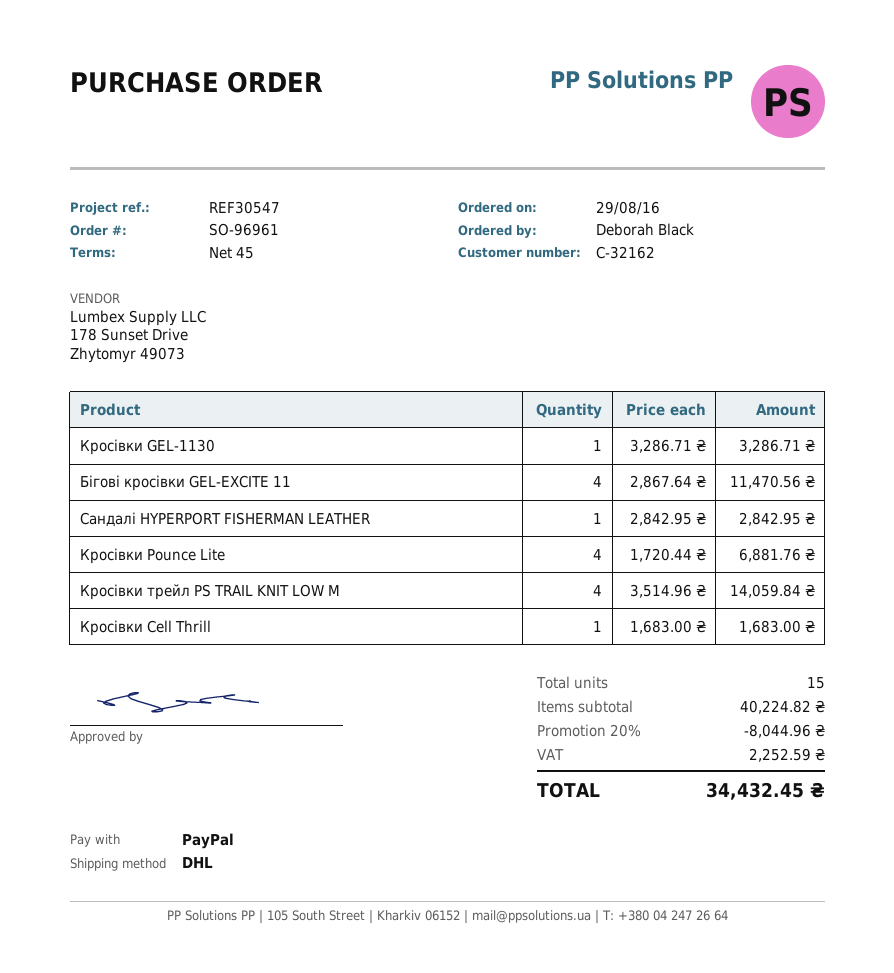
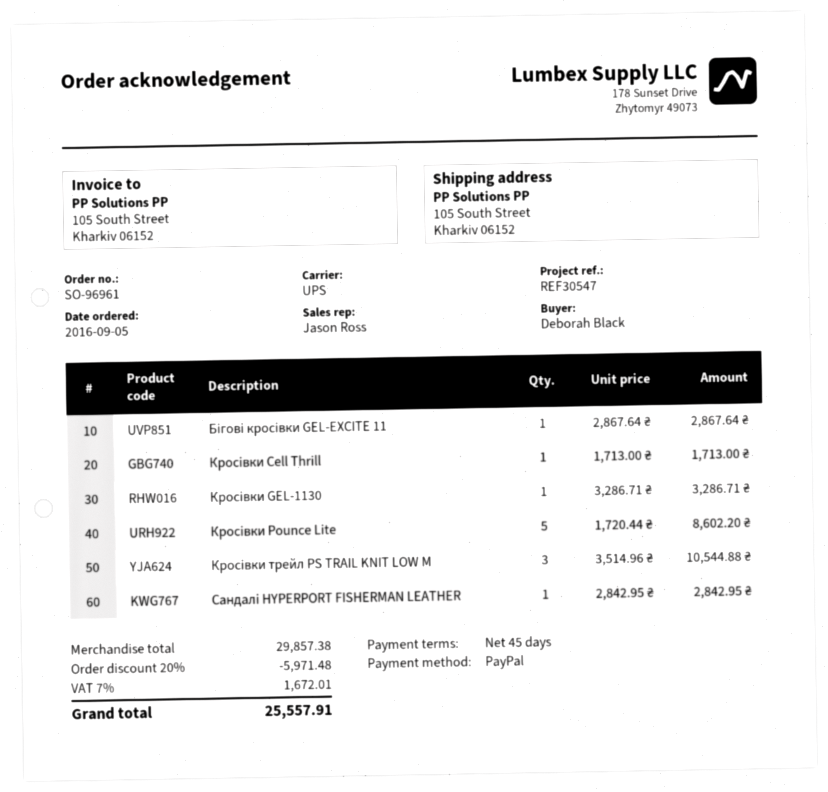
order date: 2016-08-29 -> 2016-09-05
shipping method: DHL -> UPS
Бігові кросівки GEL-EXCITE 11: 4 x 2867.64 = 11470.56 -> 1 x 2867.64 = 2867.64
Кросівки Pounce Lite: 4 x 1720.44 = 6881.76 -> 5 x 1720.44 = 8602.20
Кросівки трейл PS TRAIL KNIT LOW M: 4 x 3514.96 = 14059.84 -> 3 x 3514.96 = 10544.88
Кросівки Cell Thrill: 1 x 1683.00 = 1683.00 -> 1 x 1713.00 = 1713.00
subtotal: 40224.82 -> 29857.38
discount: 20% = 8044.96 -> 20% = 5971.48
tax: 2252.59 -> 1672.01
total: 34432.45 -> 25557.91

